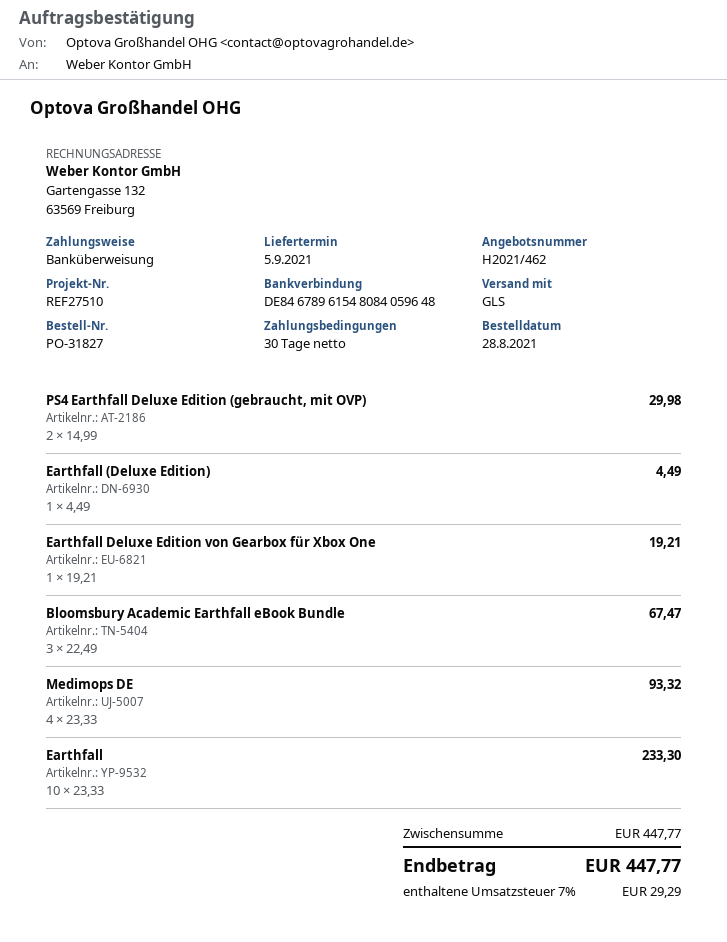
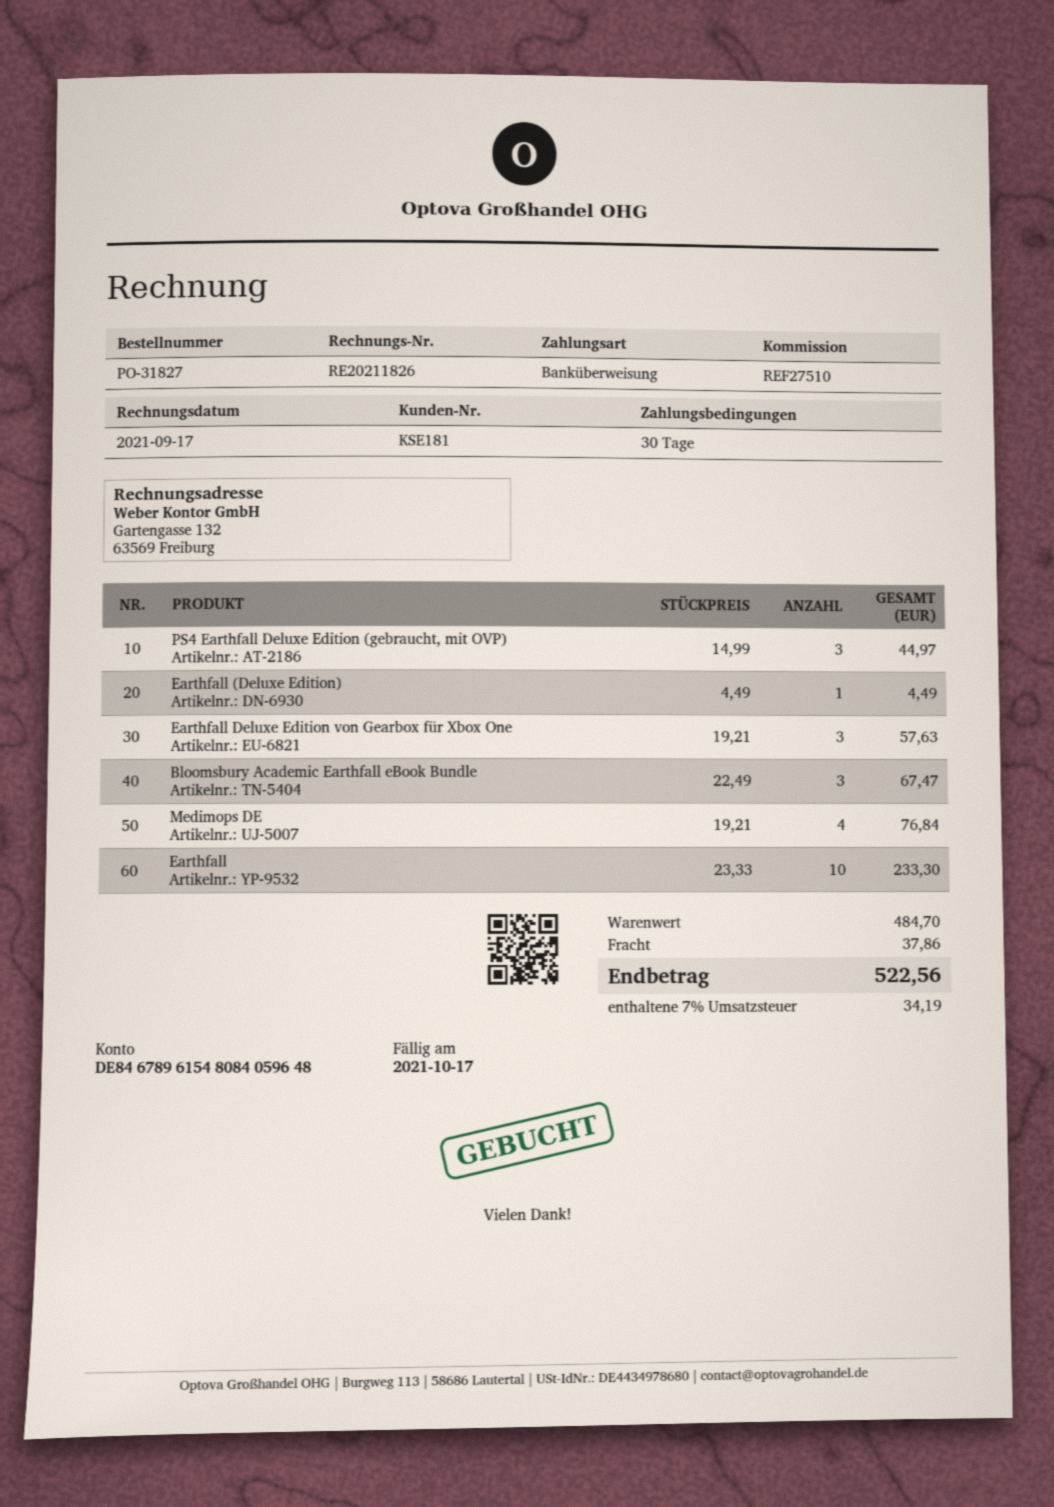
PS4 Earthfall Deluxe Edition (gebraucht, mit OVP): 2 x 14.99 = 29.98 -> 3 x 14.99 = 44.97
Earthfall Deluxe Edition von Gearbox für Xbox One: 1 x 19.21 = 19.21 -> 3 x 19.21 = 57.63
Medimops DE: 4 x 23.33 = 93.32 -> 4 x 19.21 = 76.84
subtotal: 447.77 -> 484.70
shipping: none -> 37.86
tax: 7% = 29.29 -> 7% = 34.19
total: 447.77 -> 522.56

